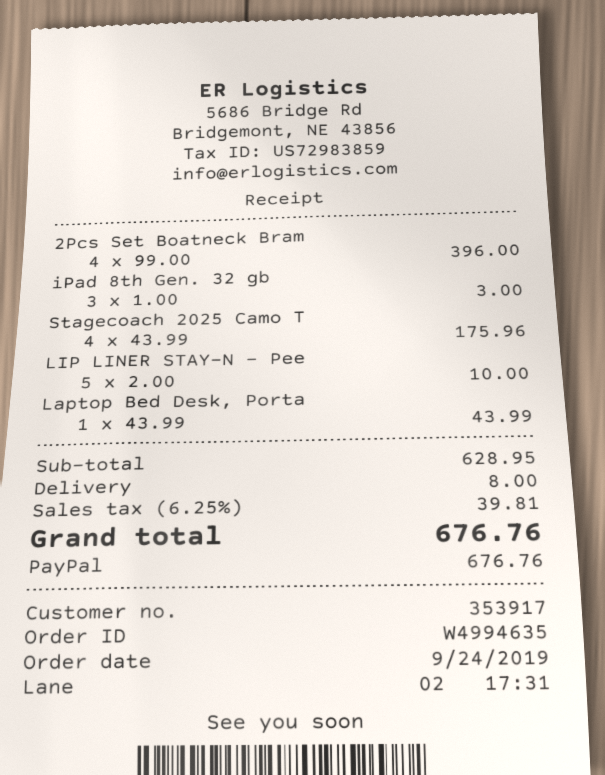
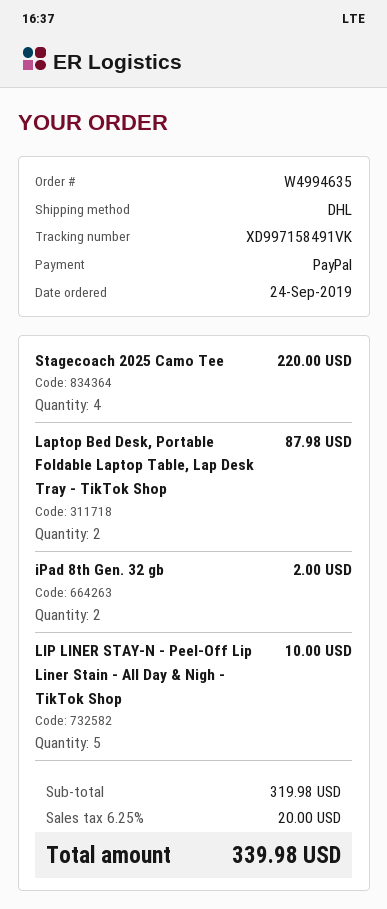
2Pcs Set Boatneck Bram: 4 for 396.00 -> none
iPad 8th Gen. 32 gb: 3 for 3.00 -> 2 for 2.00
Stagecoach 2025 Camo T: 4 for 175.96 -> 4 for 220.00
Laptop Bed Desk, Porta: 1 for 43.99 -> 2 for 87.98
subtotal: 628.95 -> 319.98
shipping: 8.00 -> none
tax: 6.25% = 39.81 -> 6.25% = 20.00
total: 676.76 -> 339.98

